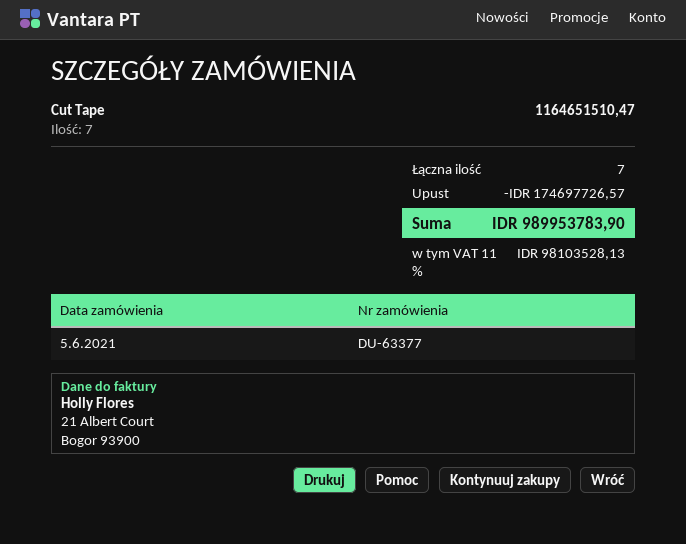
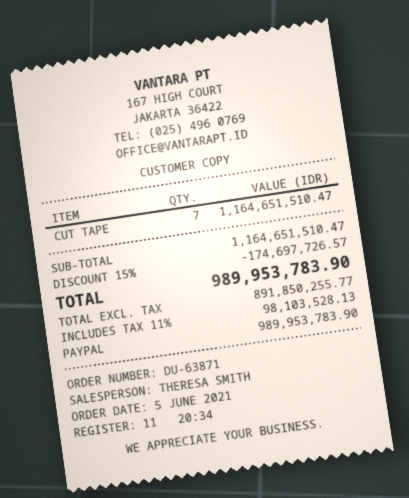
order number: DU-63377 -> DU-63871

